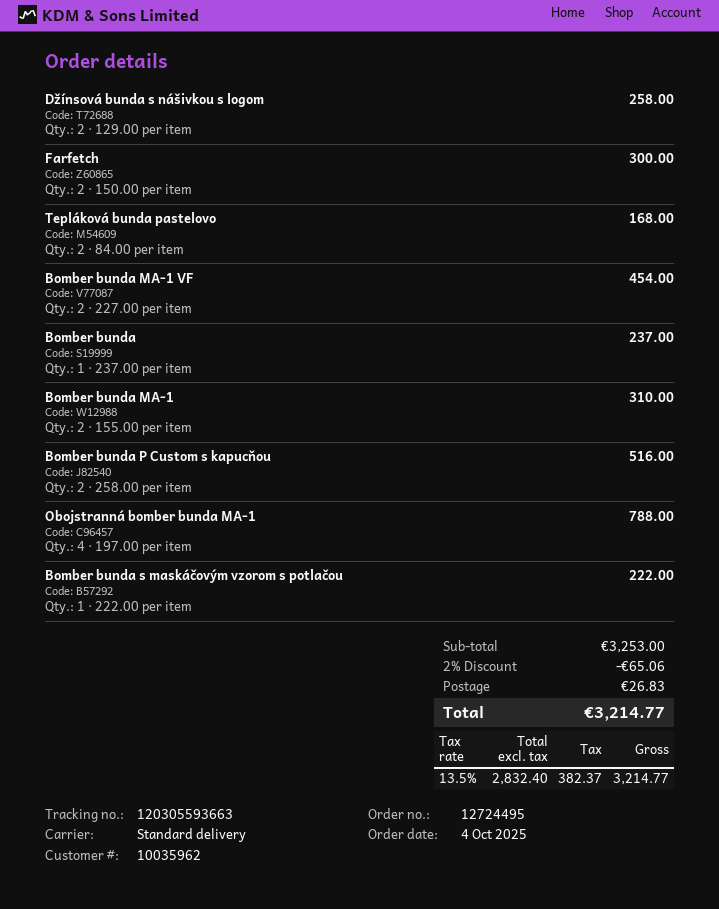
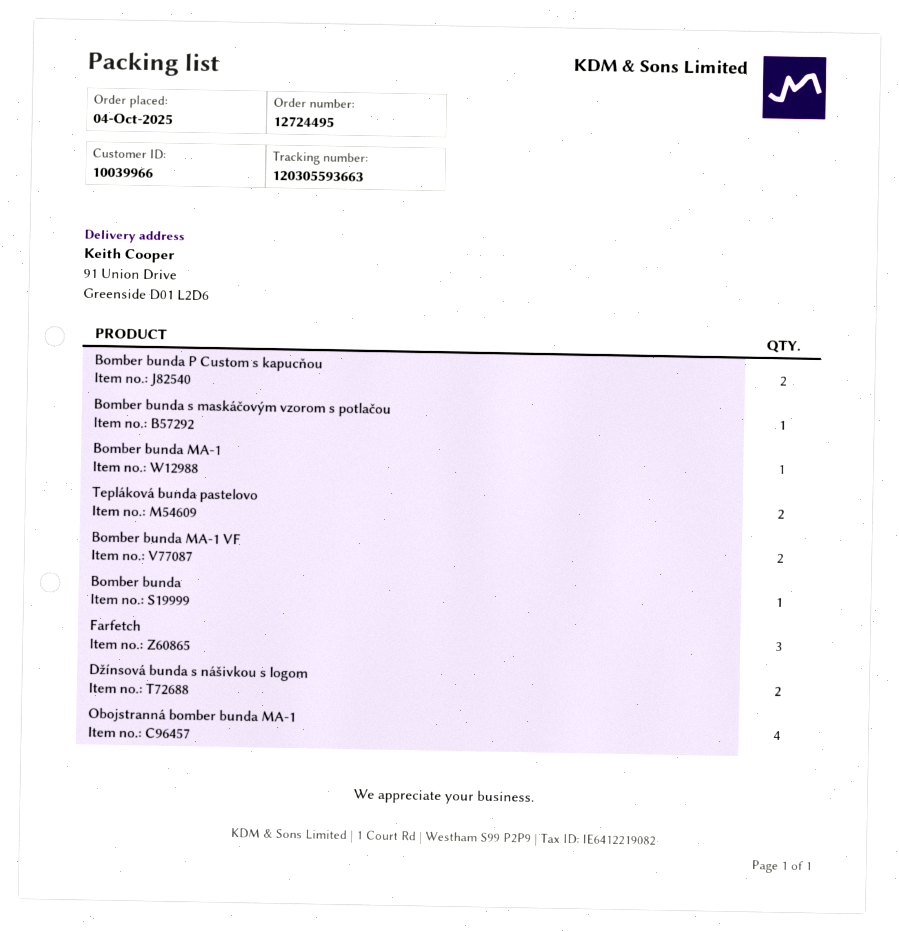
customer number: 10035962 -> 10039966
Farfetch: 2 -> 3
Bomber bunda MA-1: 2 -> 1

